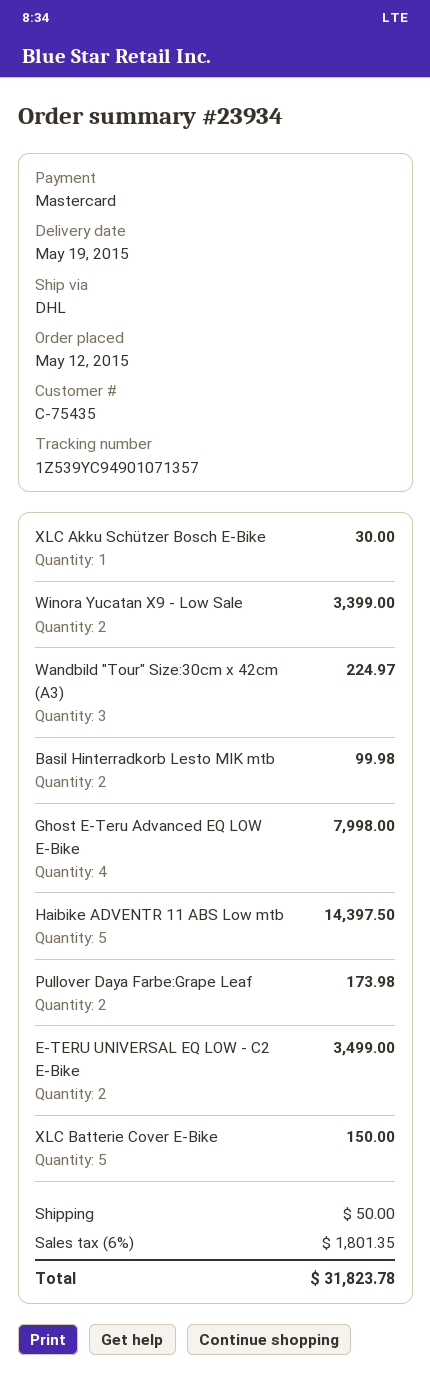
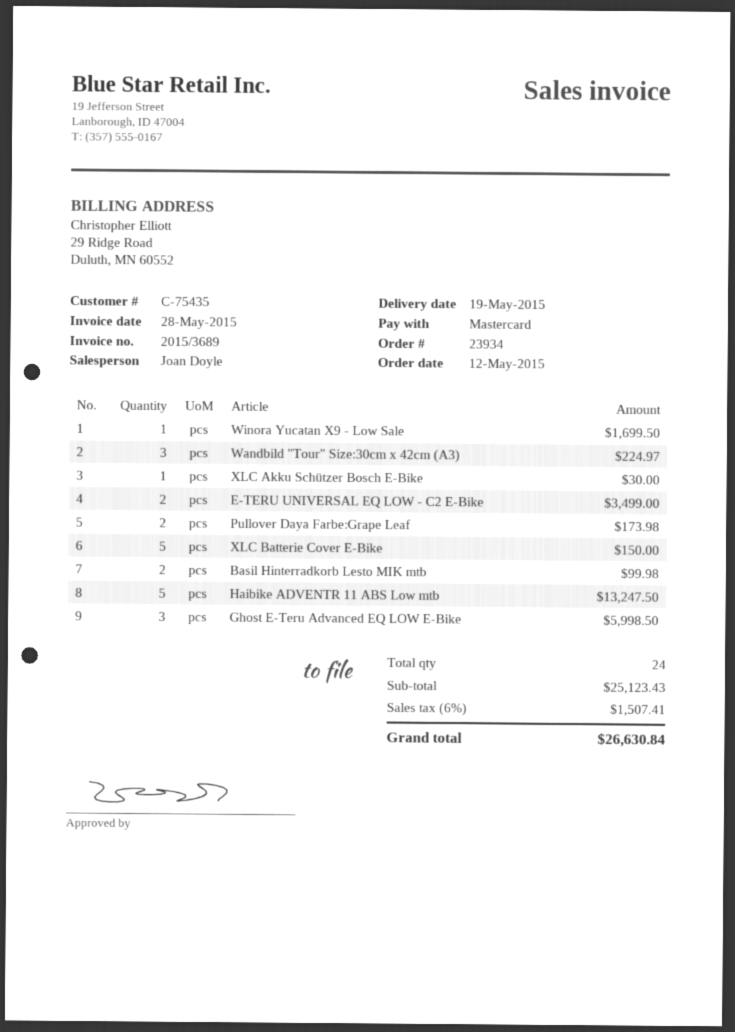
Winora Yucatan X9 - Low Sale: 2 for 3399.00 -> 1 for 1699.50
Ghost E-Teru Advanced EQ LOW E-Bike: 4 for 7998.00 -> 3 for 5998.50
Haibike ADVENTR 11 ABS Low mtb: 5 for 14397.50 -> 5 for 13247.50
shipping: 50.00 -> none
tax: 6% = 1801.35 -> 6% = 1507.41
total: 31823.78 -> 26630.84

